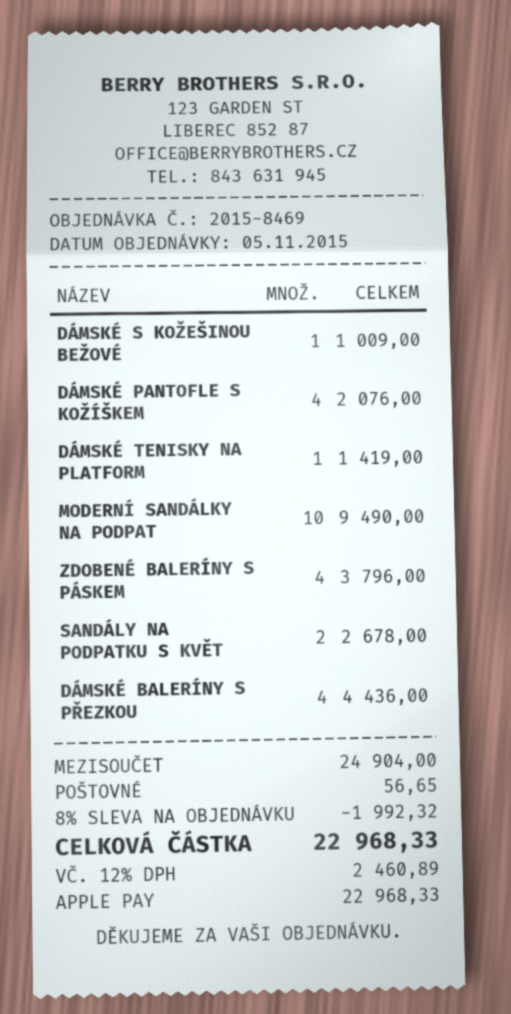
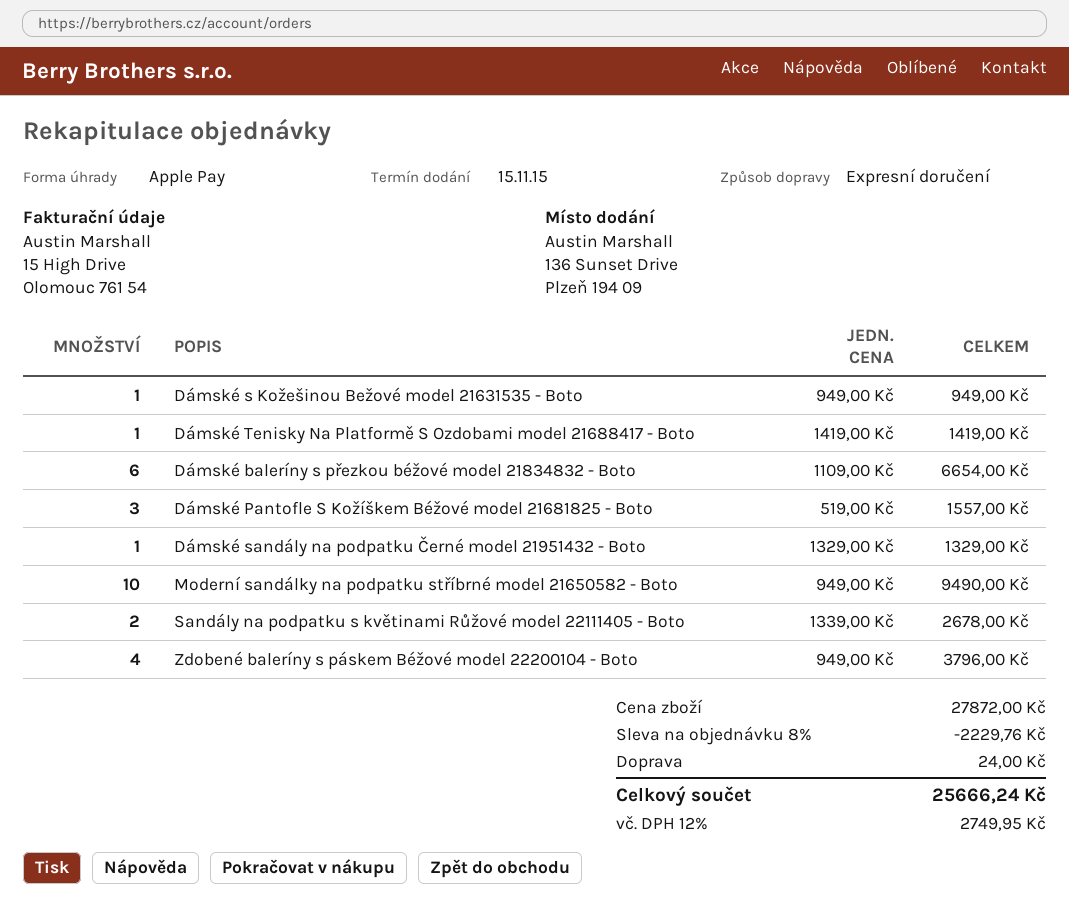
DÁMSKÉ S KOŽEŠINOU BEŽOVÉ: 1 for 1009.00 -> 1 for 949.00
DÁMSKÉ PANTOFLE S KOŽÍŠKEM: 4 for 2076.00 -> 3 for 1557.00
DÁMSKÉ BALERÍNY S PŘEZKOU: 4 for 4436.00 -> 6 for 6654.00
Dámské sandály na podpatku Černé model 21951432 - Boto: none -> 1 for 1329.00
subtotal: 24904.00 -> 27872.00
discount: 8% = 1992.32 -> 8% = 2229.76
shipping: 56.65 -> 24.00
tax: 12% = 2460.89 -> 12% = 2749.95
total: 22968.33 -> 25666.24

